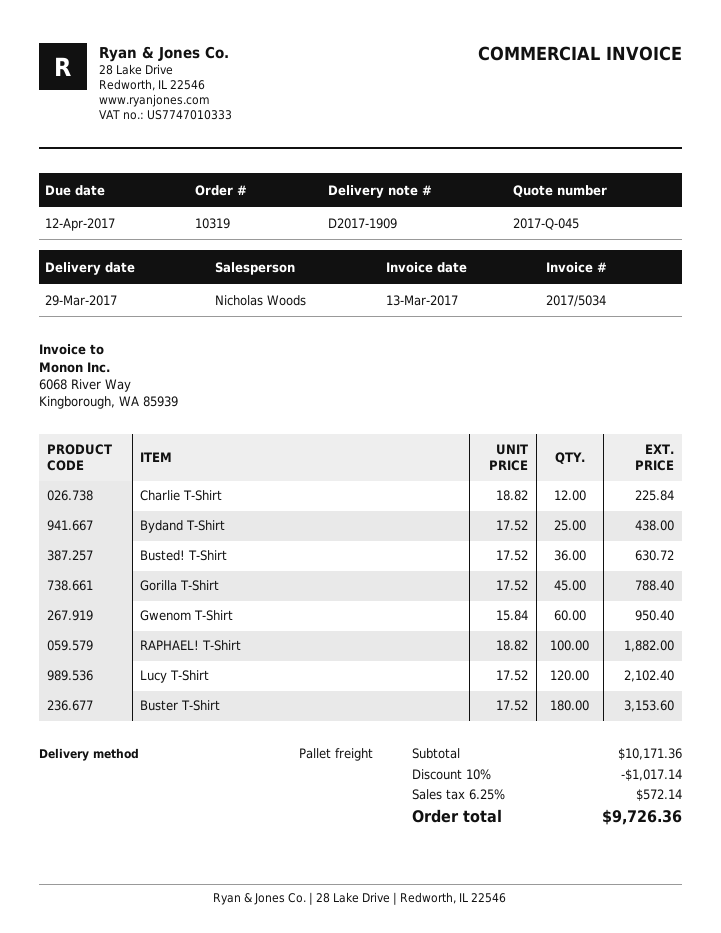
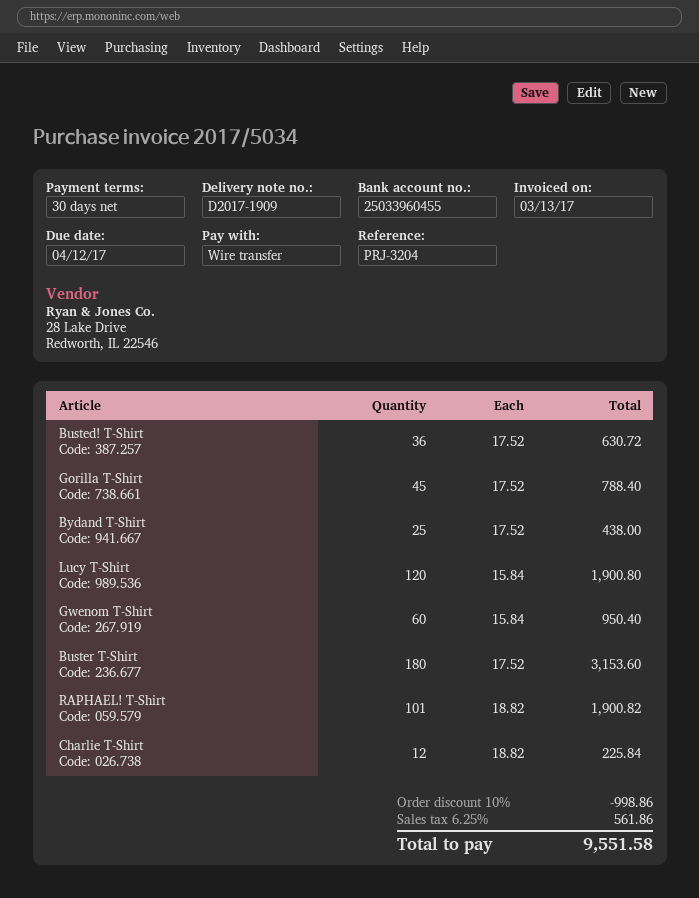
RAPHAEL! T-Shirt: 100 x 18.82 = 1882.00 -> 101 x 18.82 = 1900.82
Lucy T-Shirt: 120 x 17.52 = 2102.40 -> 120 x 15.84 = 1900.80
discount: 10% = 1017.14 -> 10% = 998.86
tax: 6.25% = 572.14 -> 6.25% = 561.86
total: 9726.36 -> 9551.58

